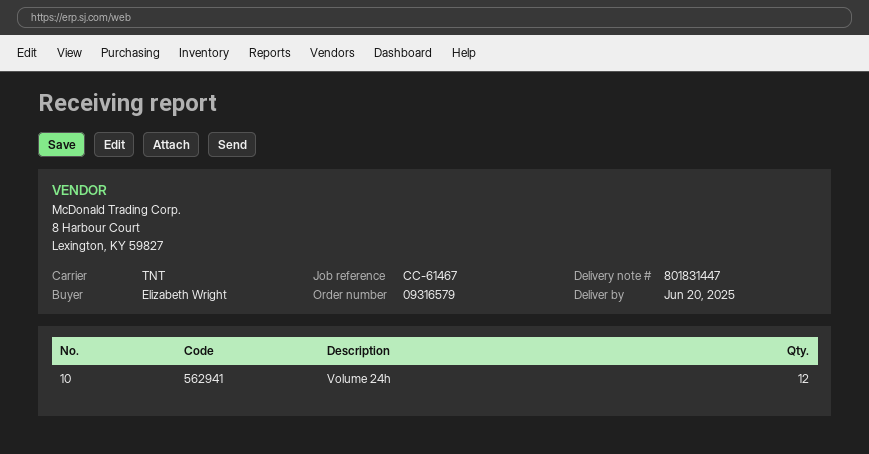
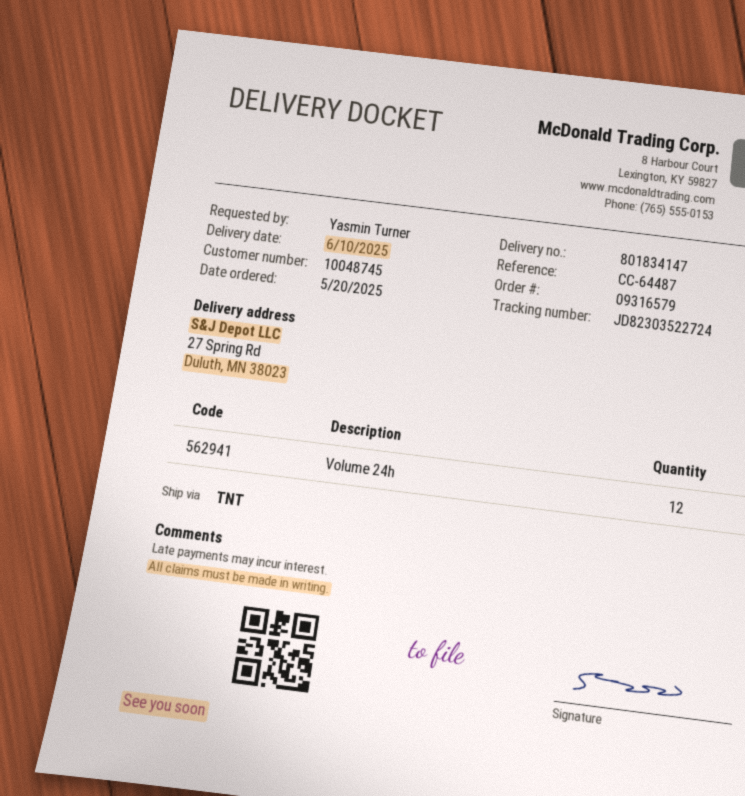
delivery note number: 801831447 -> 801834147
delivery date: 2025-06-20 -> 2025-06-10
reference: CC-61467 -> CC-64487
ordered by: Elizabeth Wright -> Yasmin Turner

